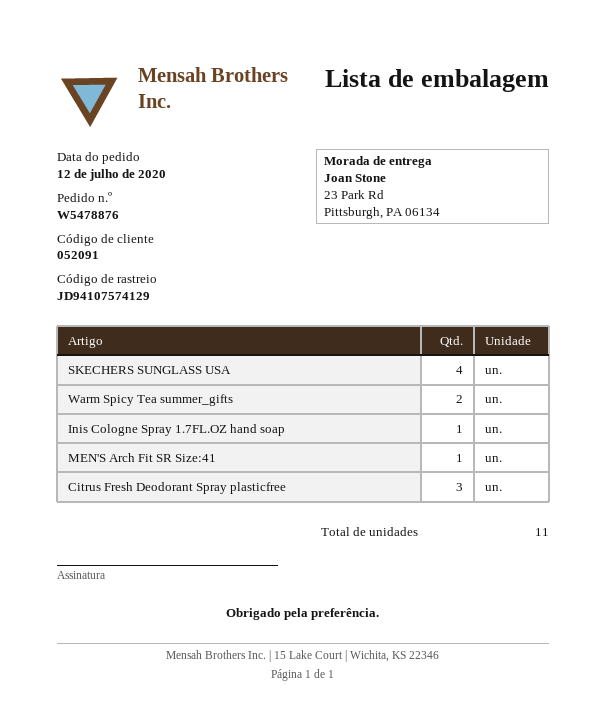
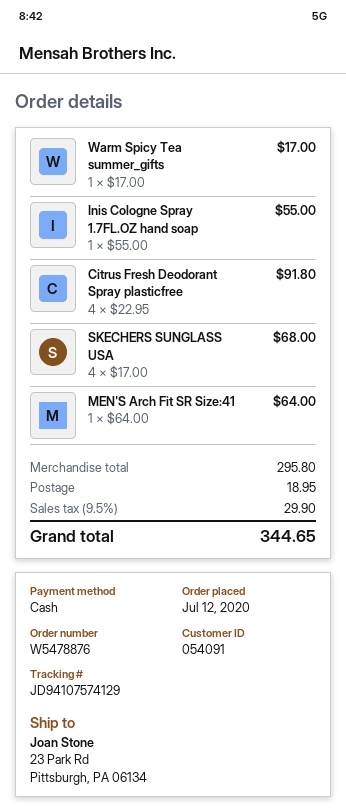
customer number: 052091 -> 054091
Warm Spicy Tea summer_gifts: 2 -> 1
Citrus Fresh Deodorant Spray plasticfree: 3 -> 4

